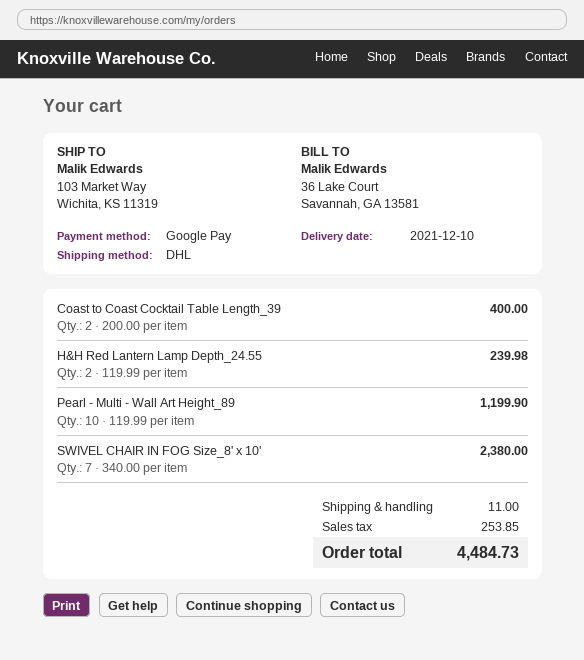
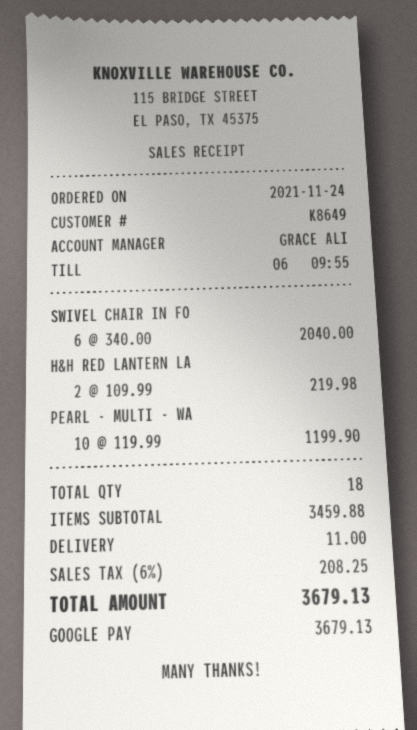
Coast to Coast Cocktail Table Length_39: 2 x 200.00 = 400.00 -> none
H&H Red Lantern Lamp Depth_24.55: 2 x 119.99 = 239.98 -> 2 x 109.99 = 219.98
SWIVEL CHAIR IN FOG Size_8' x 10': 7 x 340.00 = 2380.00 -> 6 x 340.00 = 2040.00
tax: 253.85 -> 208.25
total: 4484.73 -> 3679.13

